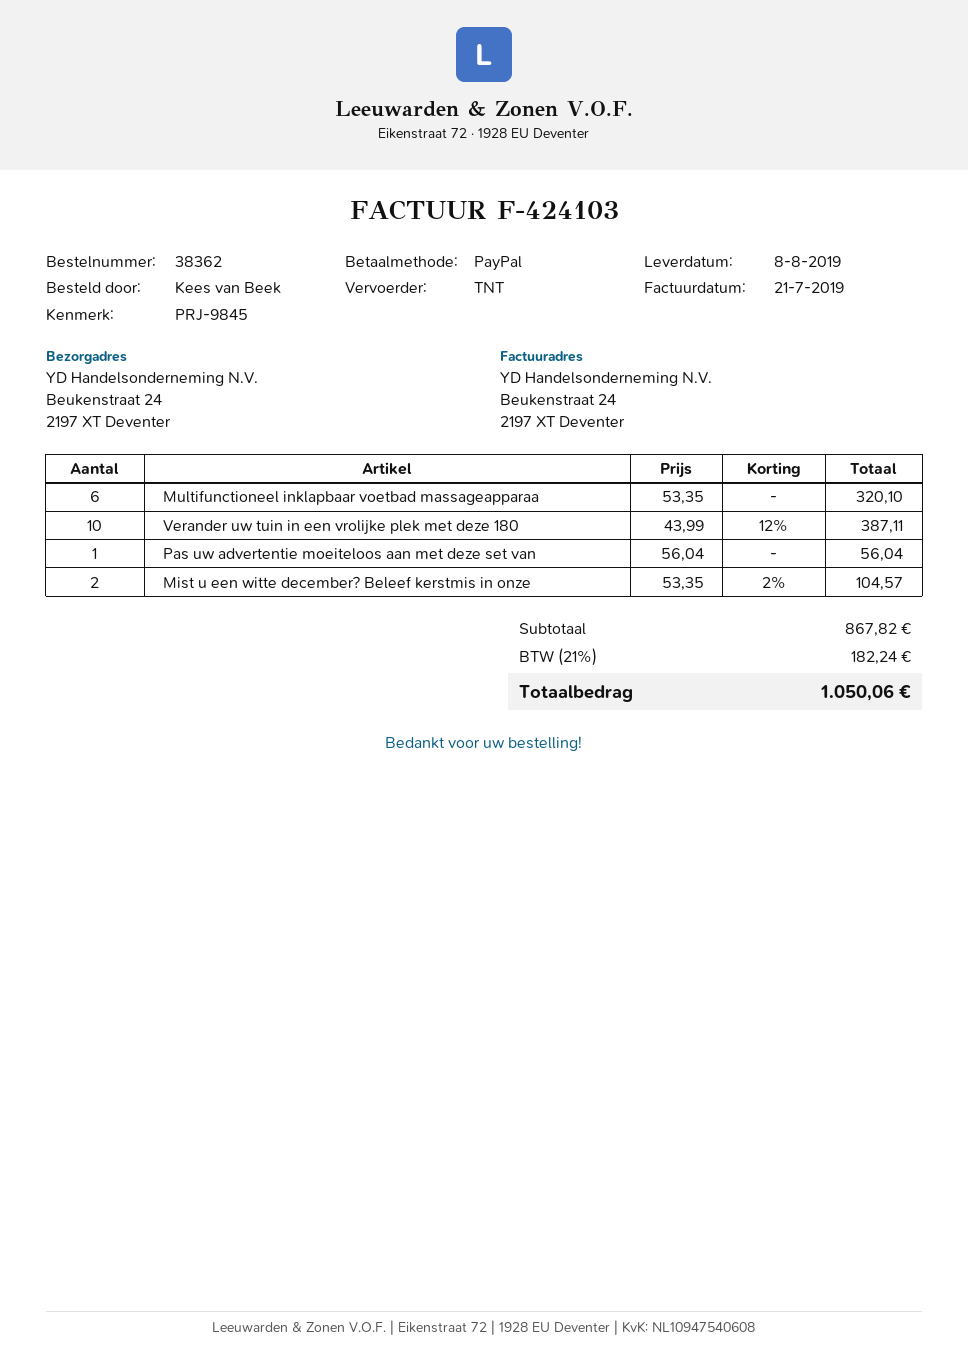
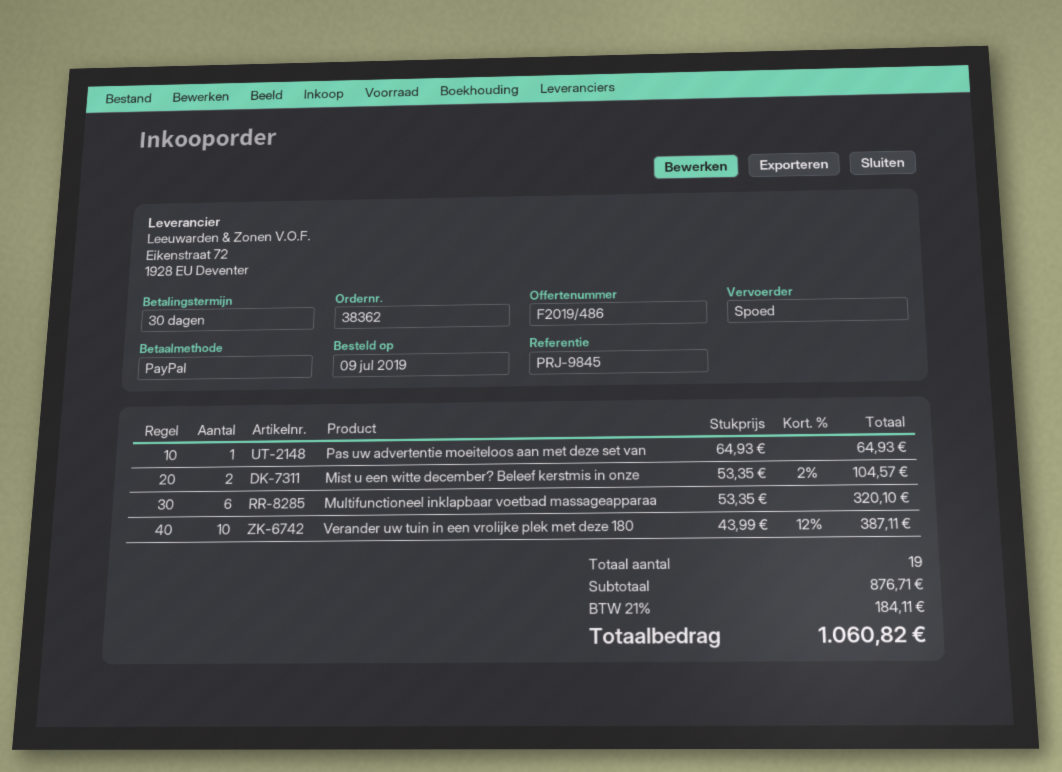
shipping method: TNT -> express
Pas uw advertentie moeiteloos aan met deze set van: 1 x 56.04 = 56.04 -> 1 x 64.93 = 64.93
subtotal: 867.82 -> 876.71
tax: 21% = 182.24 -> 21% = 184.11
total: 1050.06 -> 1060.82

